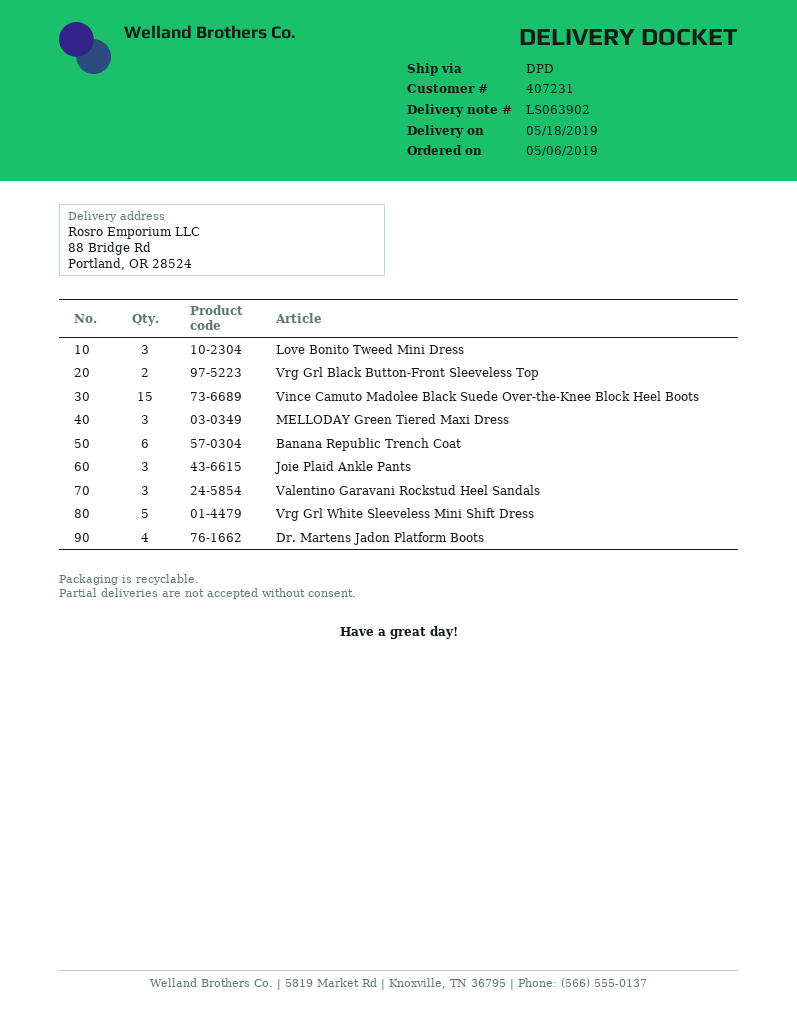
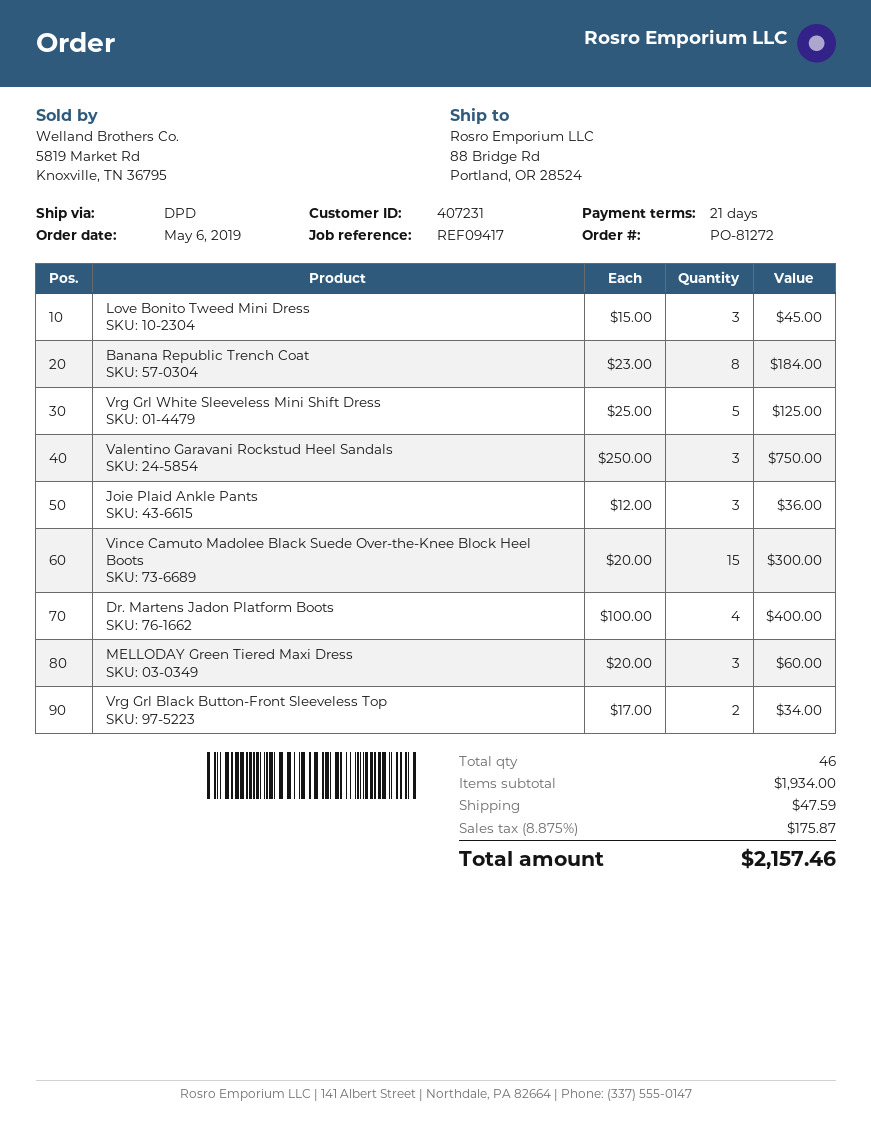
Banana Republic Trench Coat: 6 -> 8

